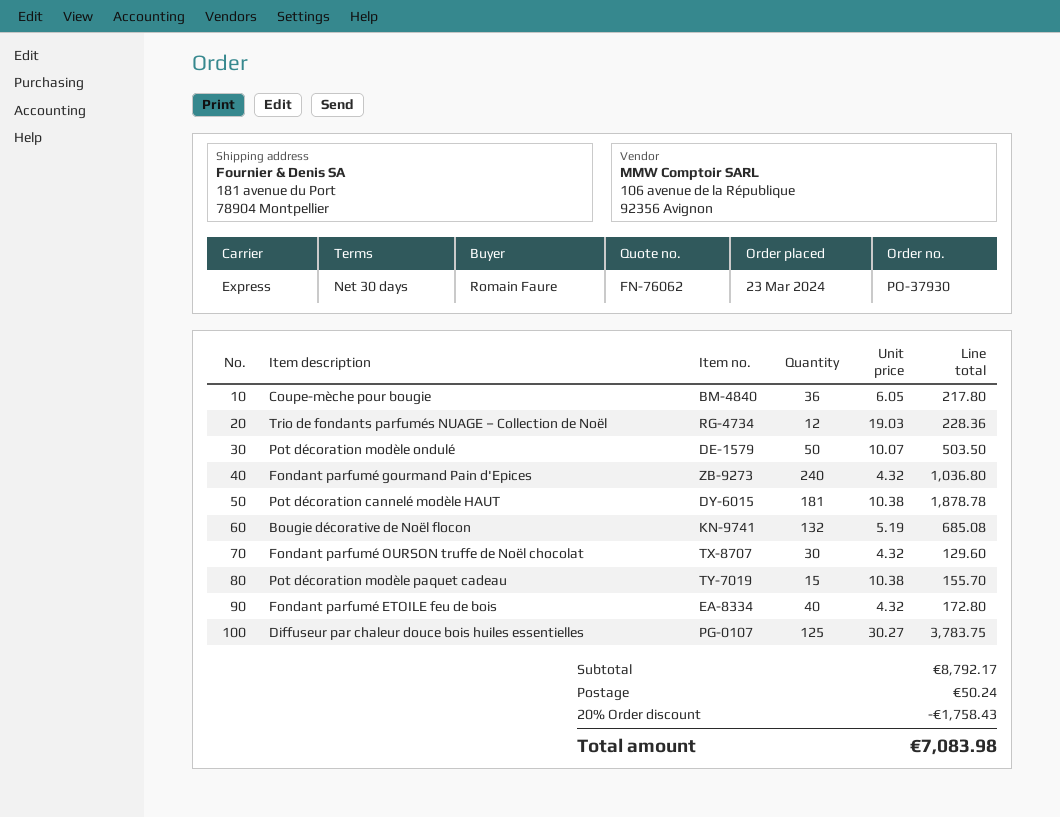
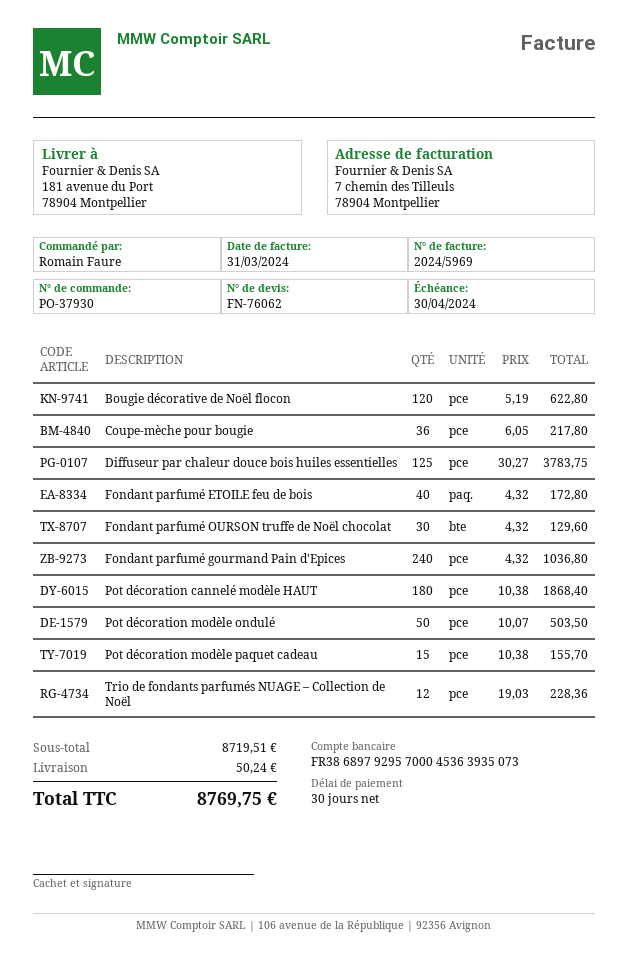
Pot décoration cannelé modèle HAUT: 181 x 10.38 = 1878.78 -> 180 x 10.38 = 1868.40
Bougie décorative de Noël flocon: 132 x 5.19 = 685.08 -> 120 x 5.19 = 622.80
subtotal: 8792.17 -> 8719.51
discount: 20% = 1758.43 -> none
total: 7083.98 -> 8769.75

